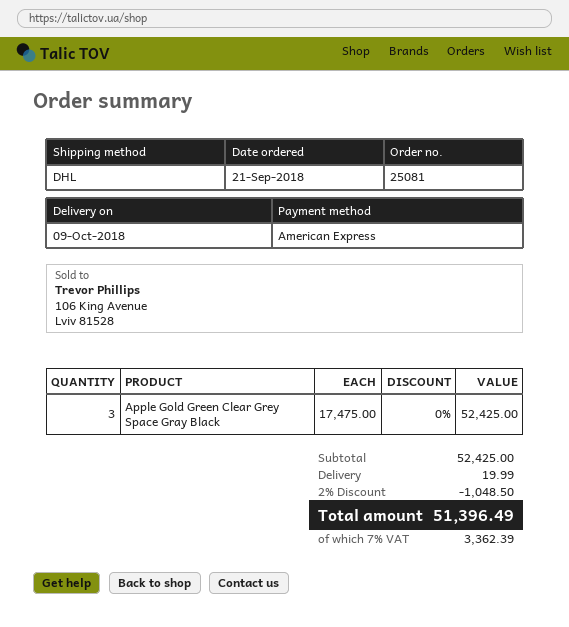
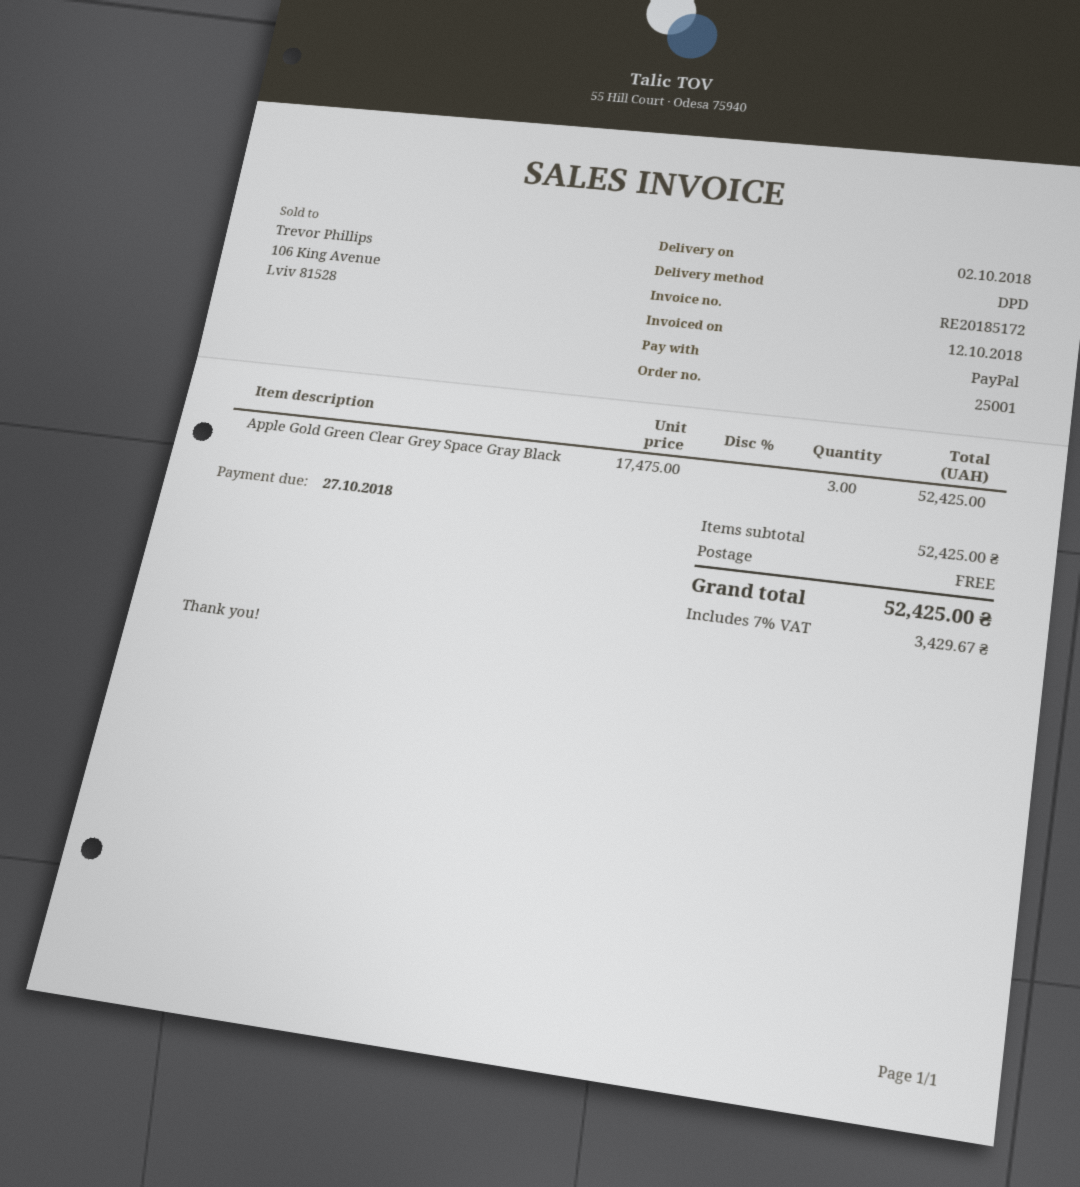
order number: 25081 -> 25001
delivery date: 2018-10-09 -> 2018-10-02
payment method: American Express -> PayPal
shipping method: DHL -> DPD
discount: 2% = 1048.50 -> none
shipping: 19.99 -> 0.00
tax: 7% = 3362.39 -> 7% = 3429.67
total: 51396.49 -> 52425.00

